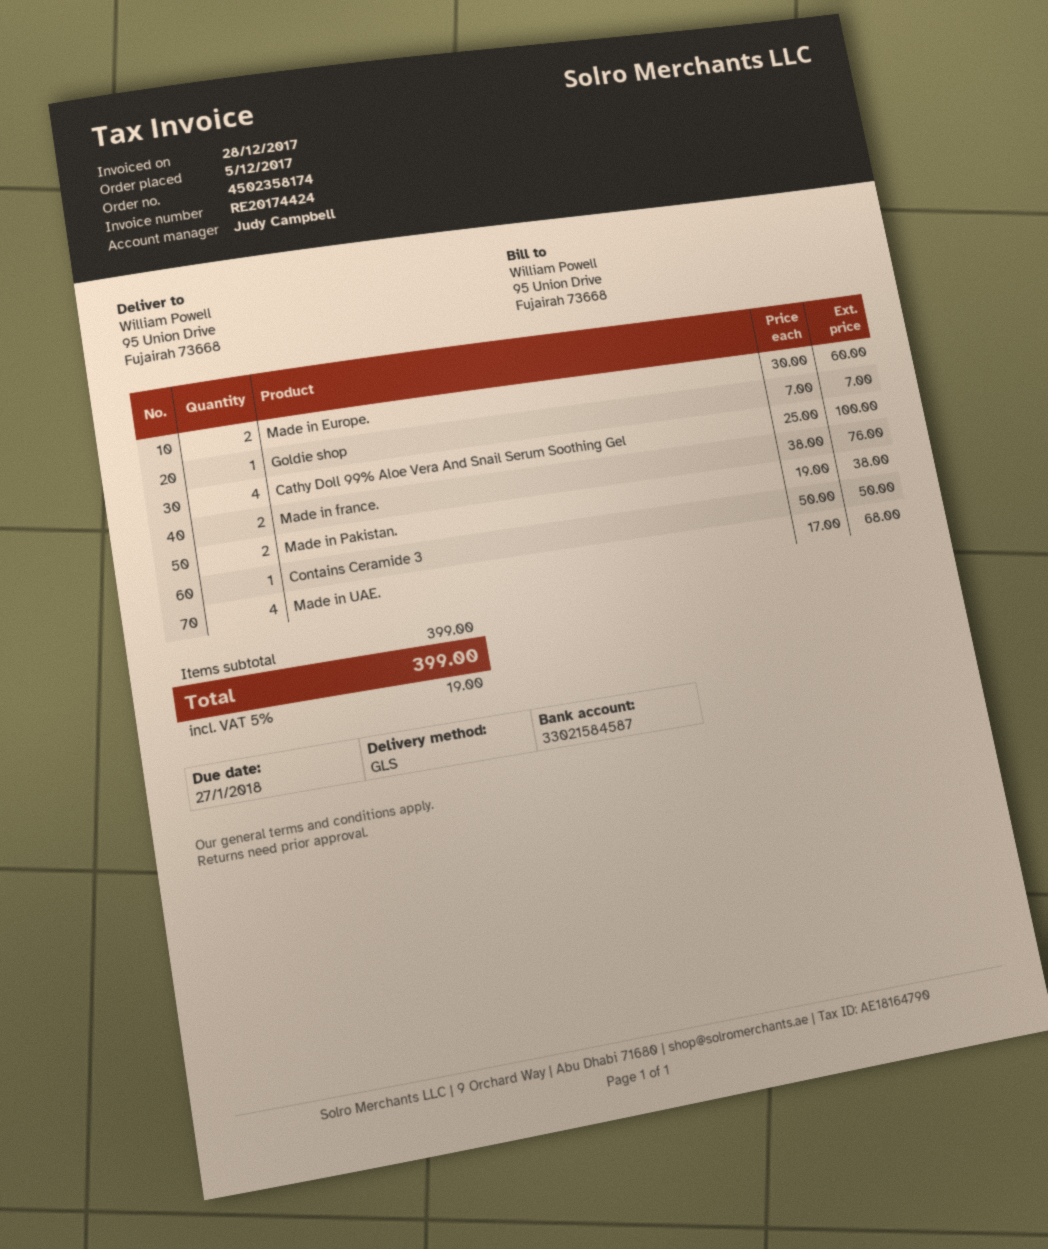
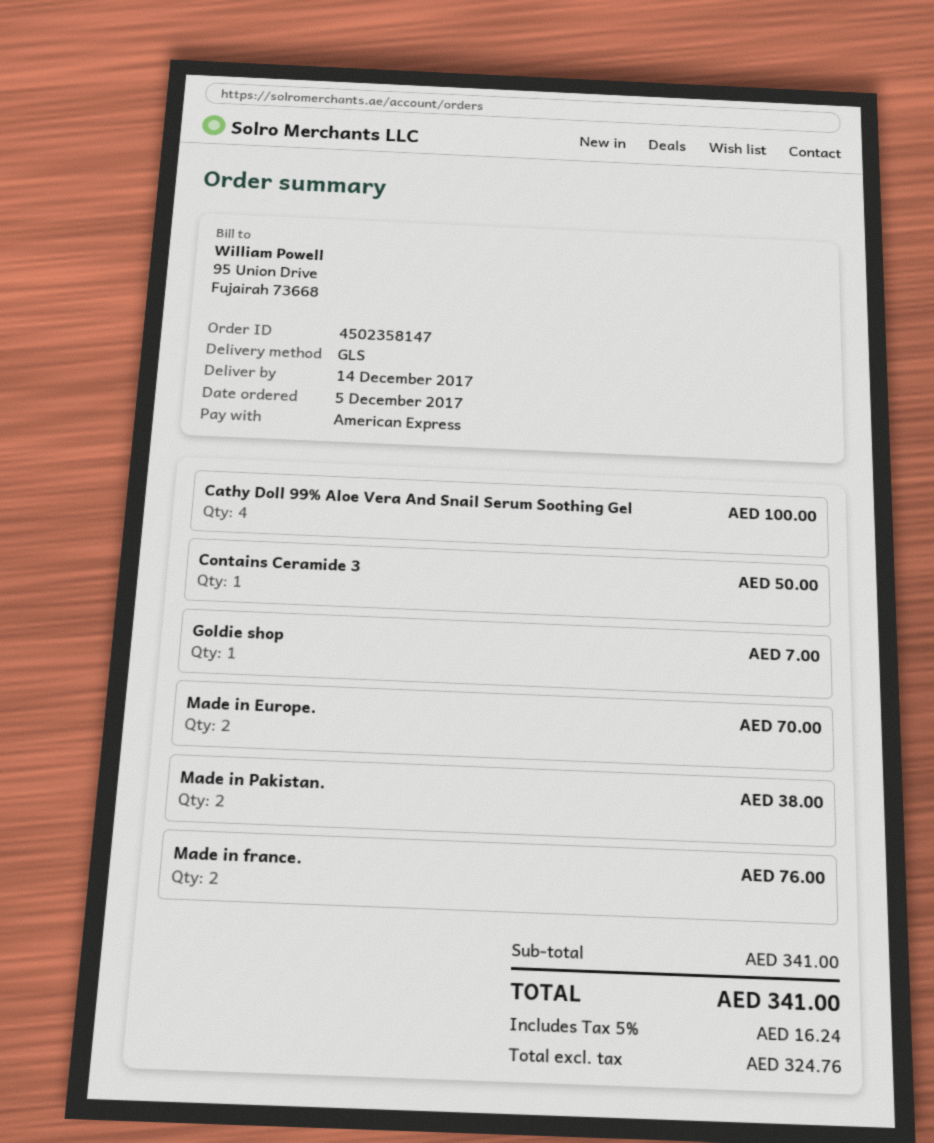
order number: 4502358174 -> 4502358147
Made in Europe.: 2 for 60.00 -> 2 for 70.00
Made in UAE.: 4 for 68.00 -> none
subtotal: 399.00 -> 341.00
tax: 5% = 19.00 -> 5% = 16.24
total: 399.00 -> 341.00

